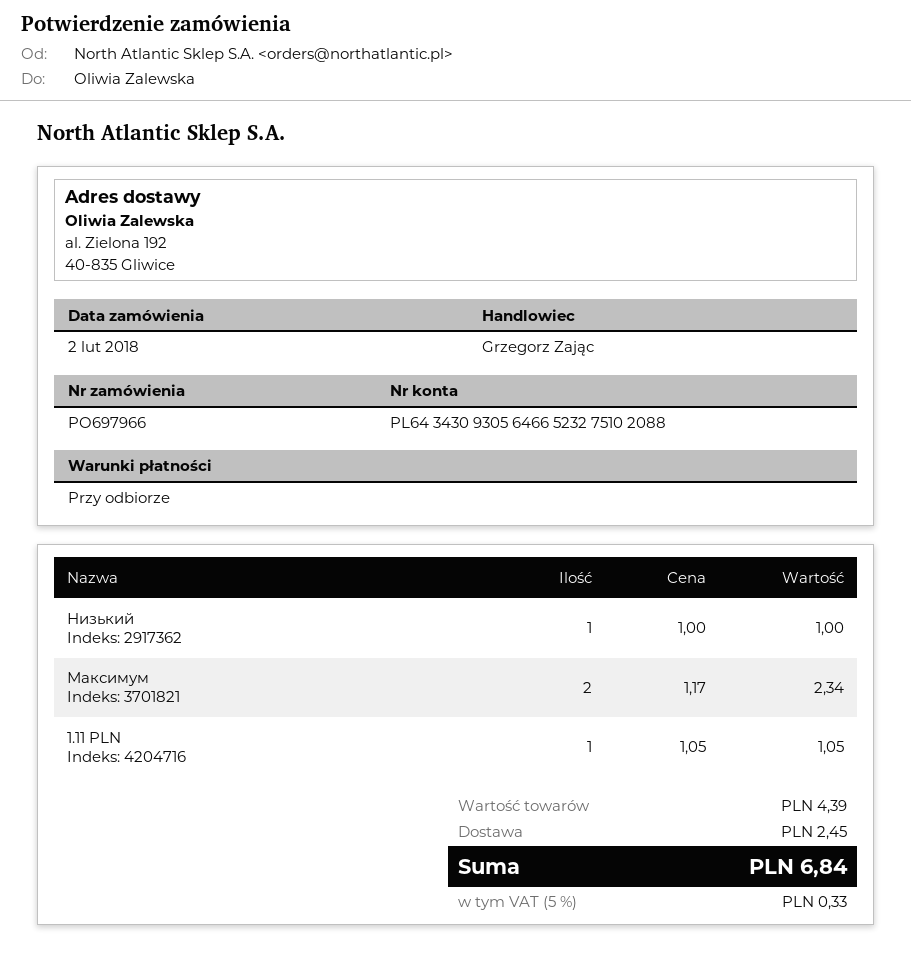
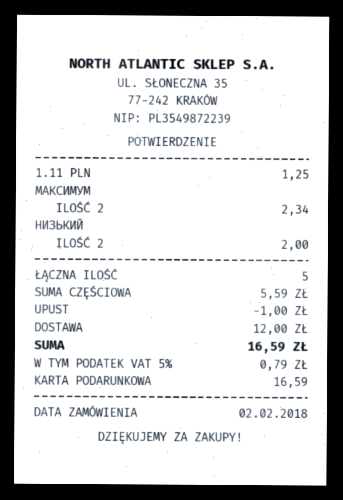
Низький: 1 for 1.00 -> 2 for 2.00
1.11 PLN: 1 for 1.05 -> 1 for 1.25
subtotal: 4.39 -> 5.59
discount: none -> 1.00
shipping: 2.45 -> 12.00
tax: 5% = 0.33 -> 5% = 0.79
total: 6.84 -> 16.59

